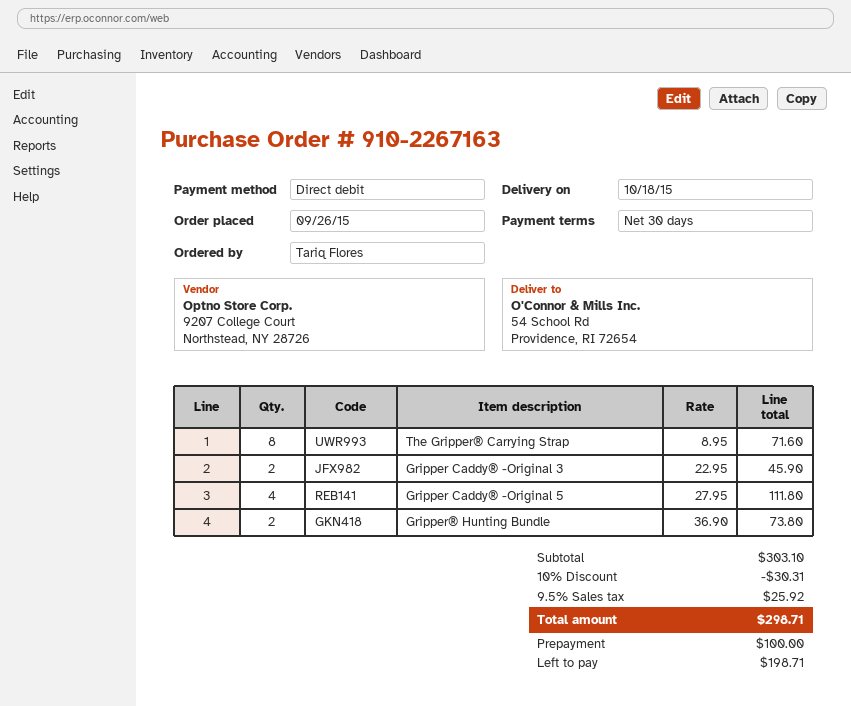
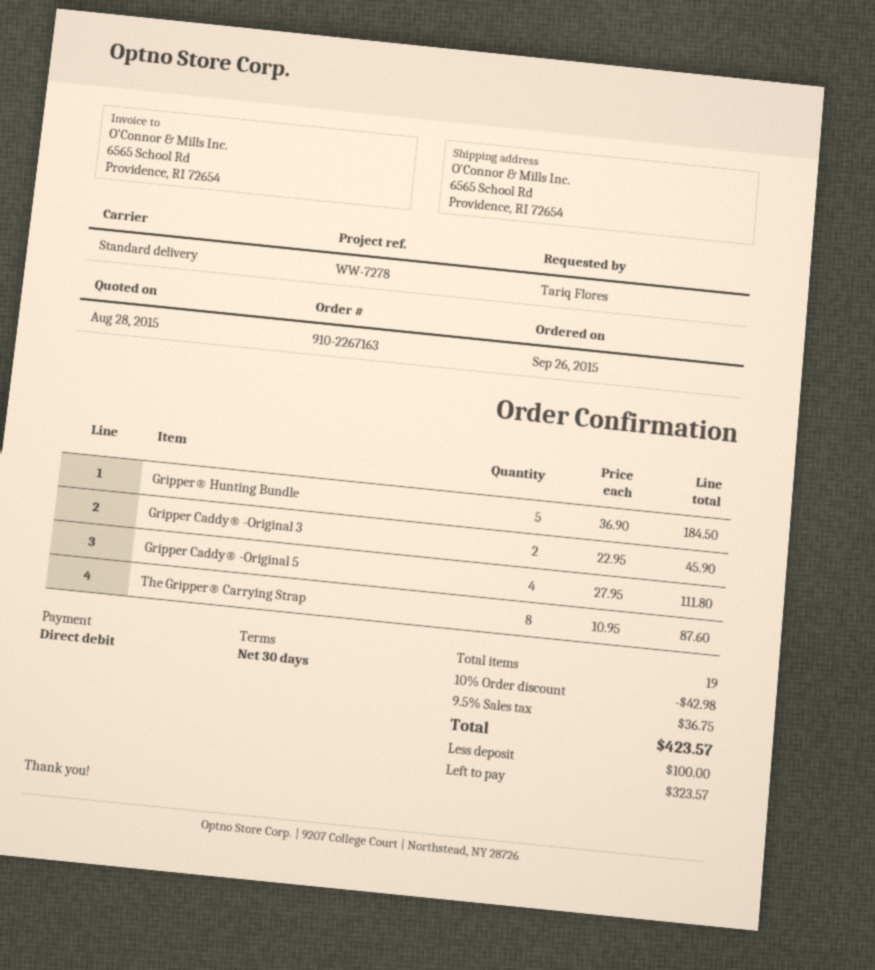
ship to: 54 School Rd, Providence, RI 72654 -> 6565 School Rd, Providence, RI 72654
The Gripper® Carrying Strap: 8 x 8.95 = 71.60 -> 8 x 10.95 = 87.60
Gripper® Hunting Bundle: 2 x 36.90 = 73.80 -> 5 x 36.90 = 184.50
discount: 10% = 30.31 -> 10% = 42.98
tax: 9.5% = 25.92 -> 9.5% = 36.75
total: 298.71 -> 423.57
balance: 198.71 -> 323.57

